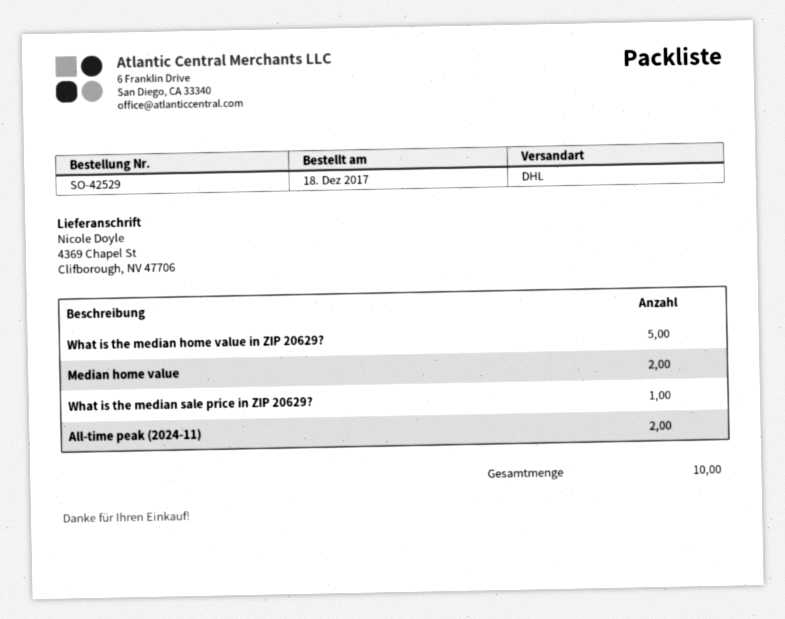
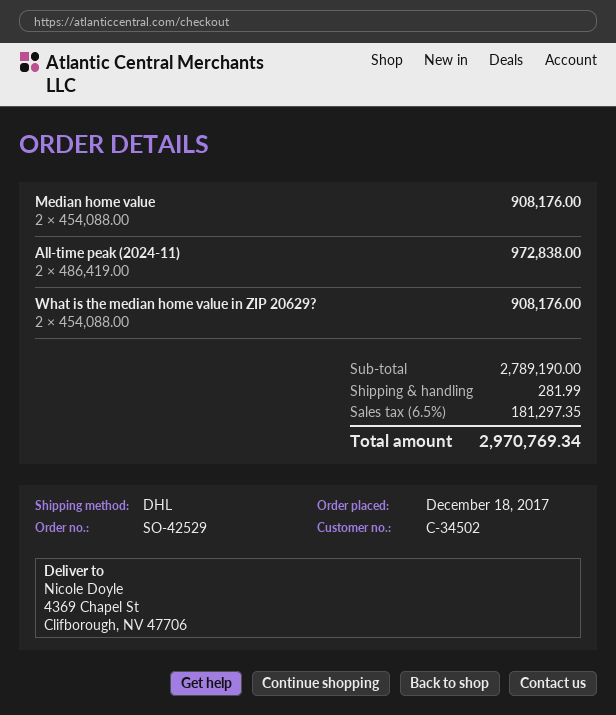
What is the median home value in ZIP 20629?: 5 -> 2
What is the median sale price in ZIP 20629?: 1 -> none

